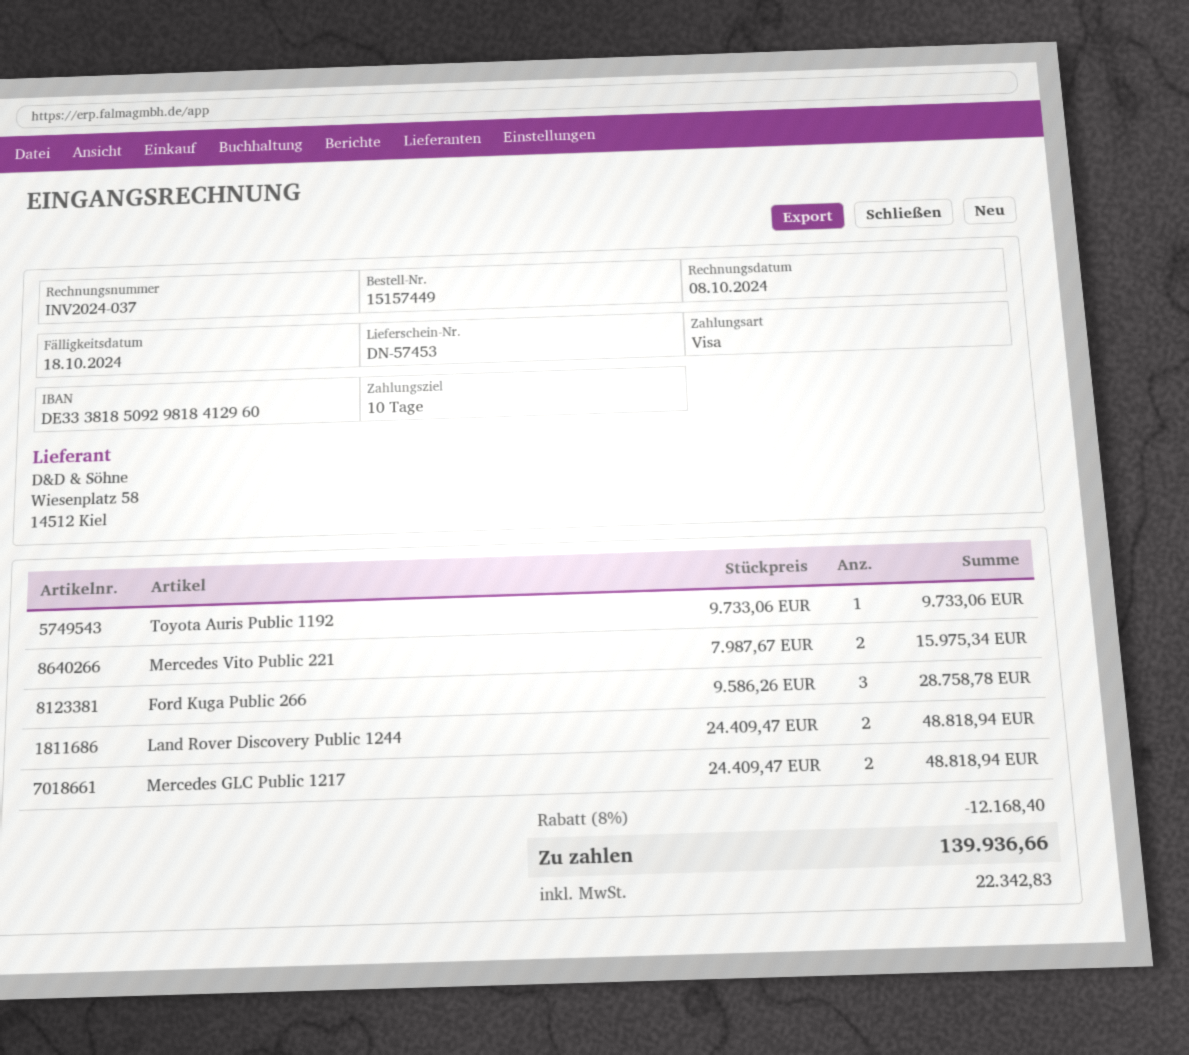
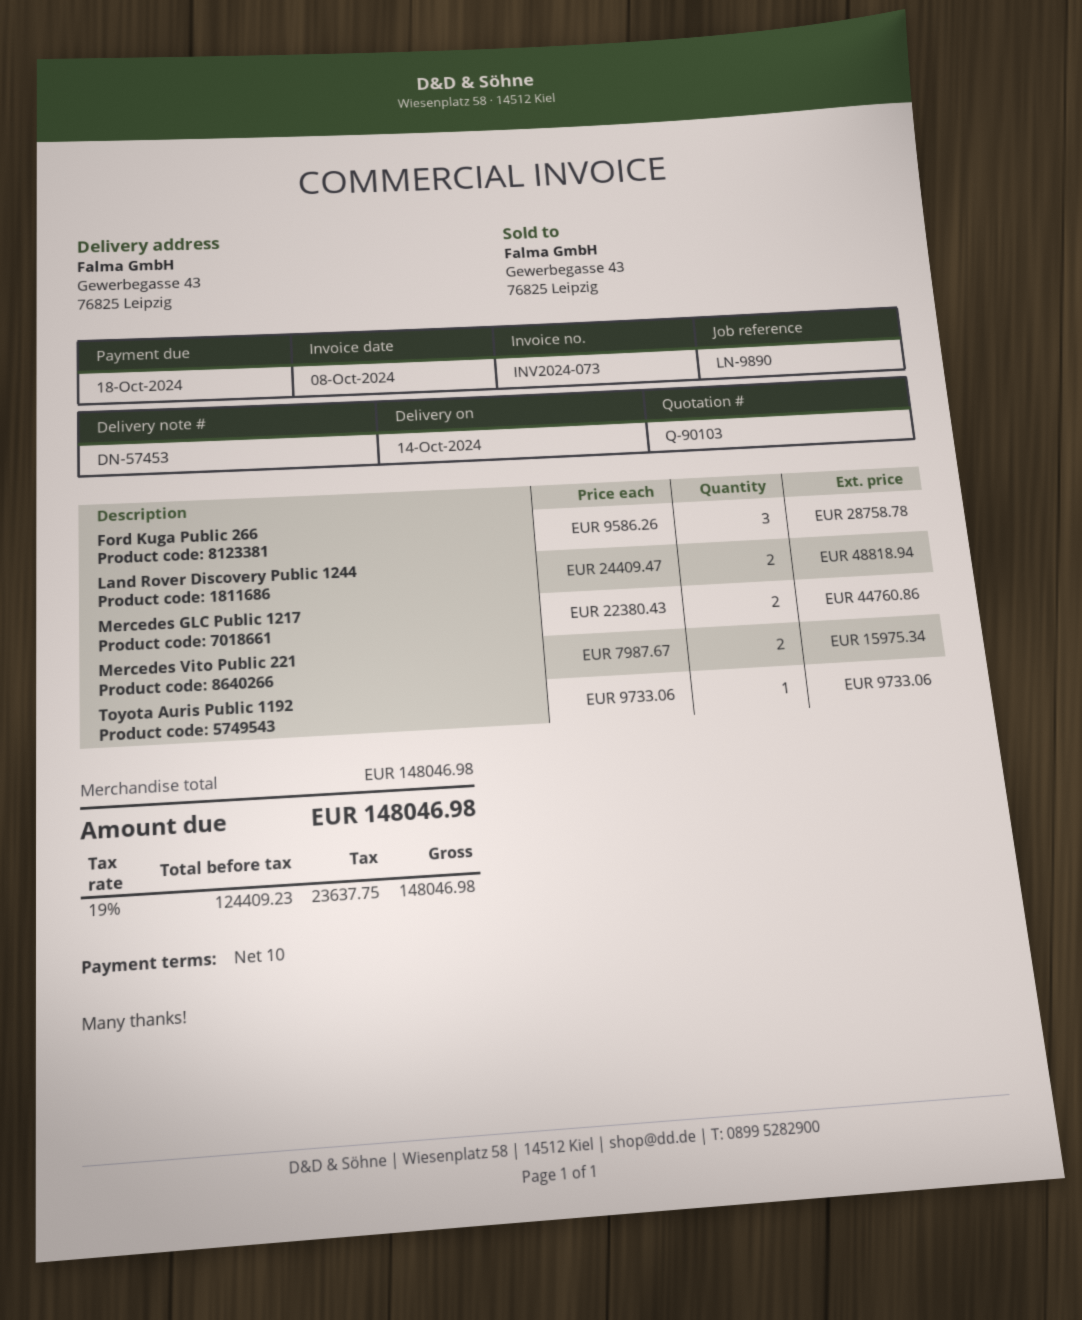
invoice number: INV2024-037 -> INV2024-073
Mercedes GLC Public 1217: 2 x 24409.47 = 48818.94 -> 2 x 22380.43 = 44760.86
discount: 8% = 12168.40 -> none
tax: 22342.83 -> 23637.75
total: 139936.66 -> 148046.98

